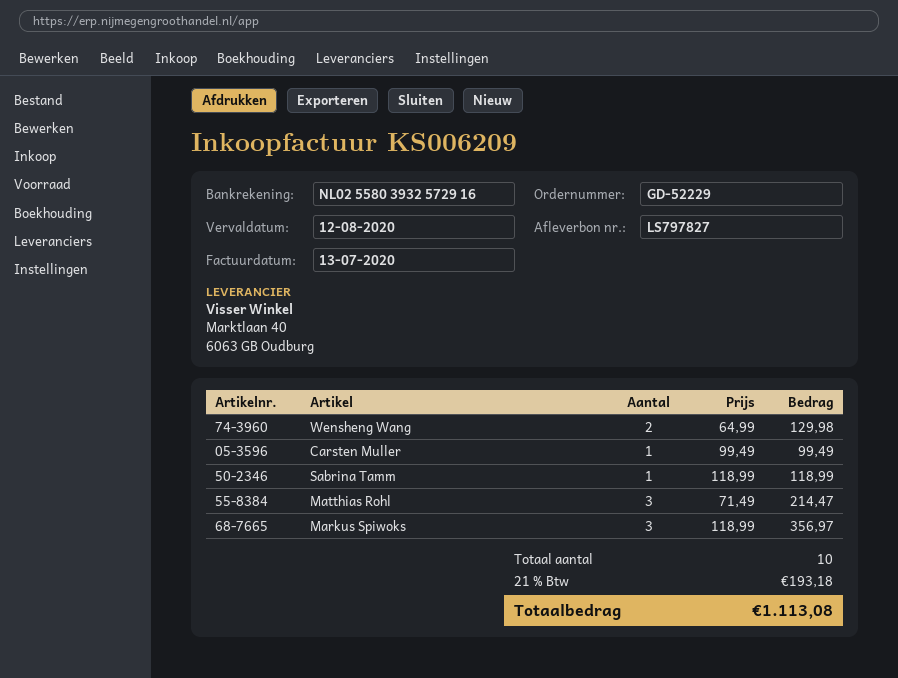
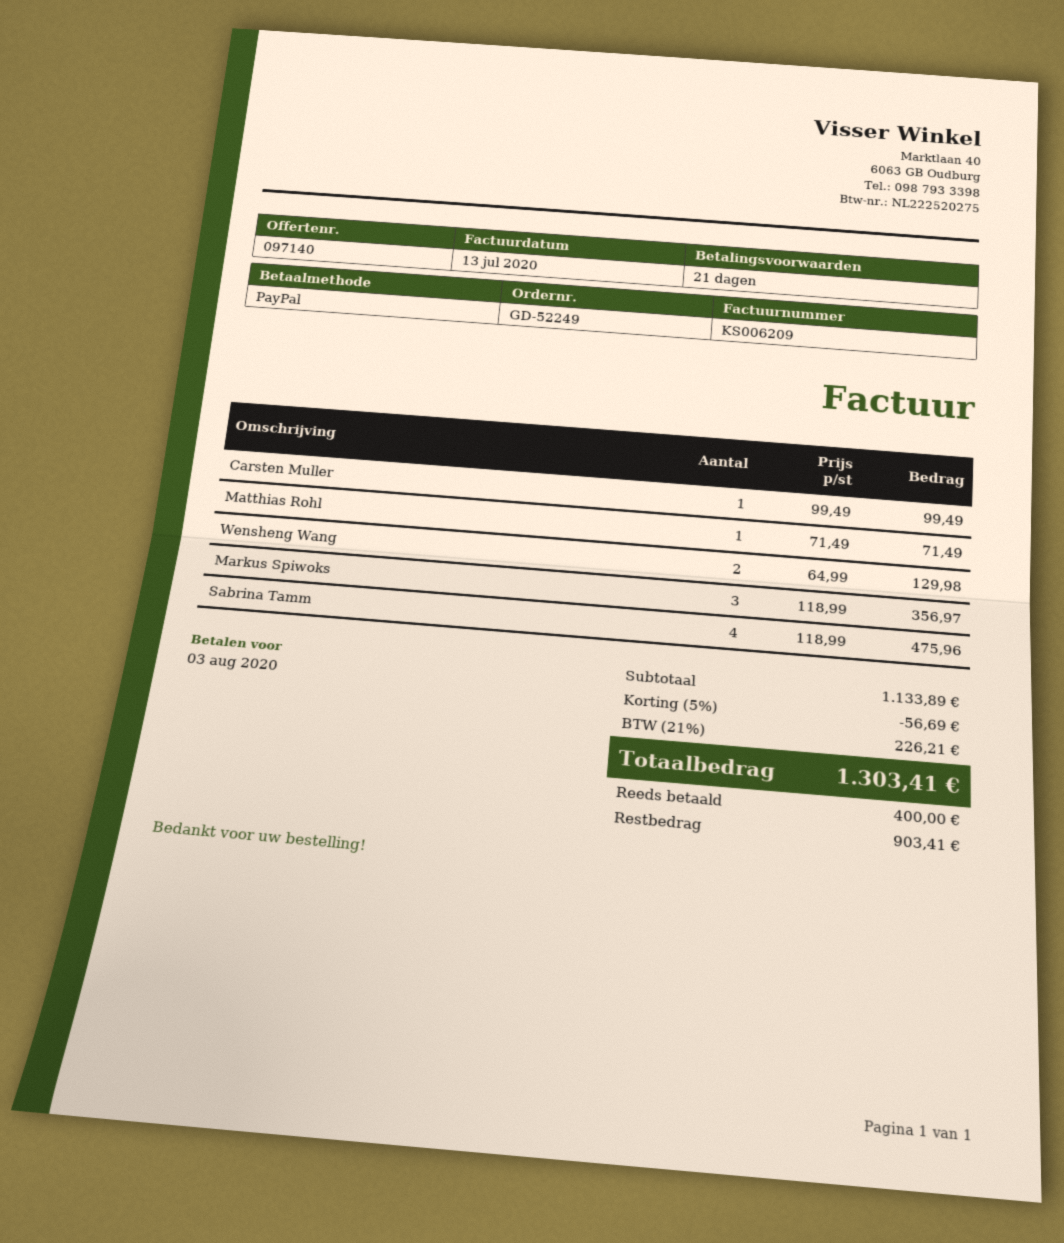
order number: GD-52229 -> GD-52249
due date: 2020-08-12 -> 2020-08-03
Sabrina Tamm: 1 x 118.99 = 118.99 -> 4 x 118.99 = 475.96
Matthias Rohl: 3 x 71.49 = 214.47 -> 1 x 71.49 = 71.49
discount: none -> 5% = 56.69
tax: 21% = 193.18 -> 21% = 226.21
total: 1113.08 -> 1303.41

